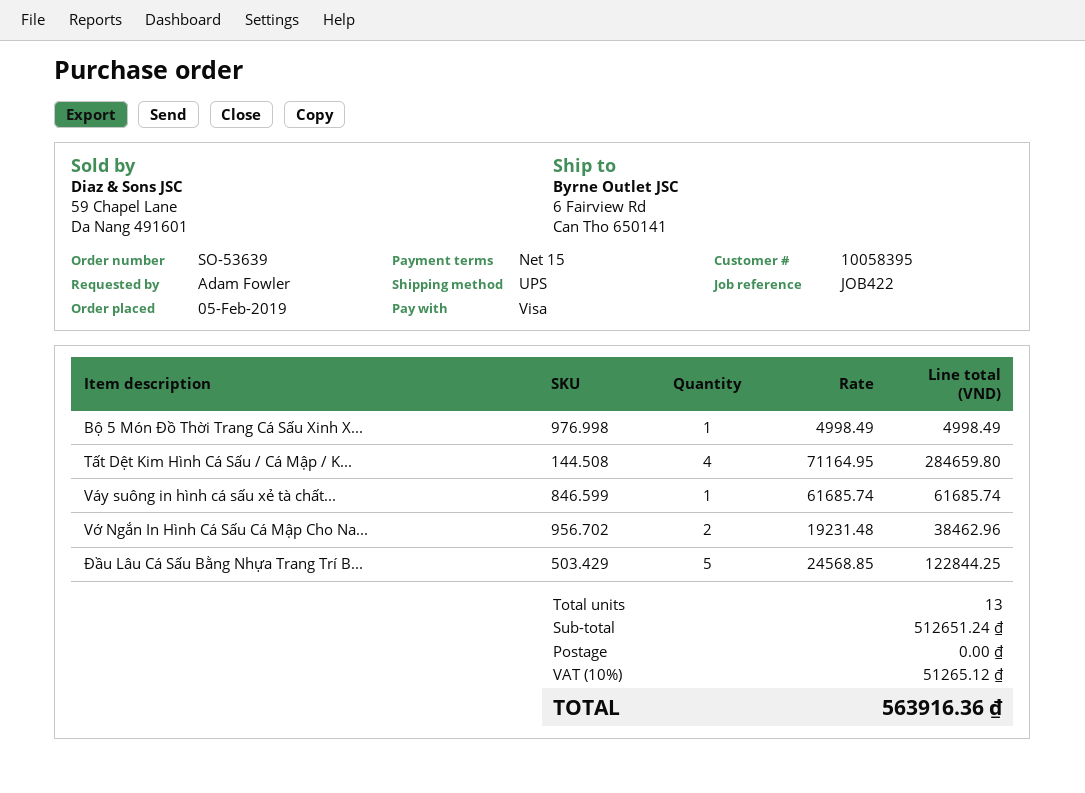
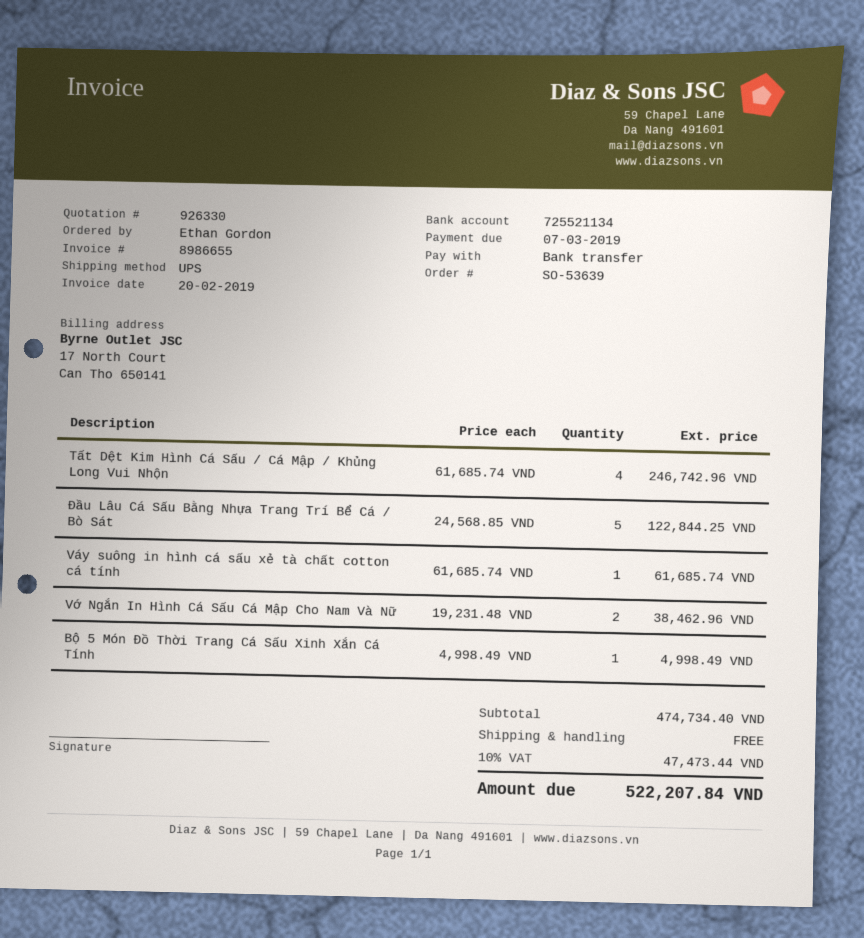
ordered by: Adam Fowler -> Ethan Gordon
payment method: Visa -> bank transfer
Tất Dệt Kim Hình Cá Sấu / Cá Mập / K...: 4 x 71164.95 = 284659.80 -> 4 x 61685.74 = 246742.96
subtotal: 512651.24 -> 474734.40
tax: 10% = 51265.12 -> 10% = 47473.44
total: 563916.36 -> 522207.84

